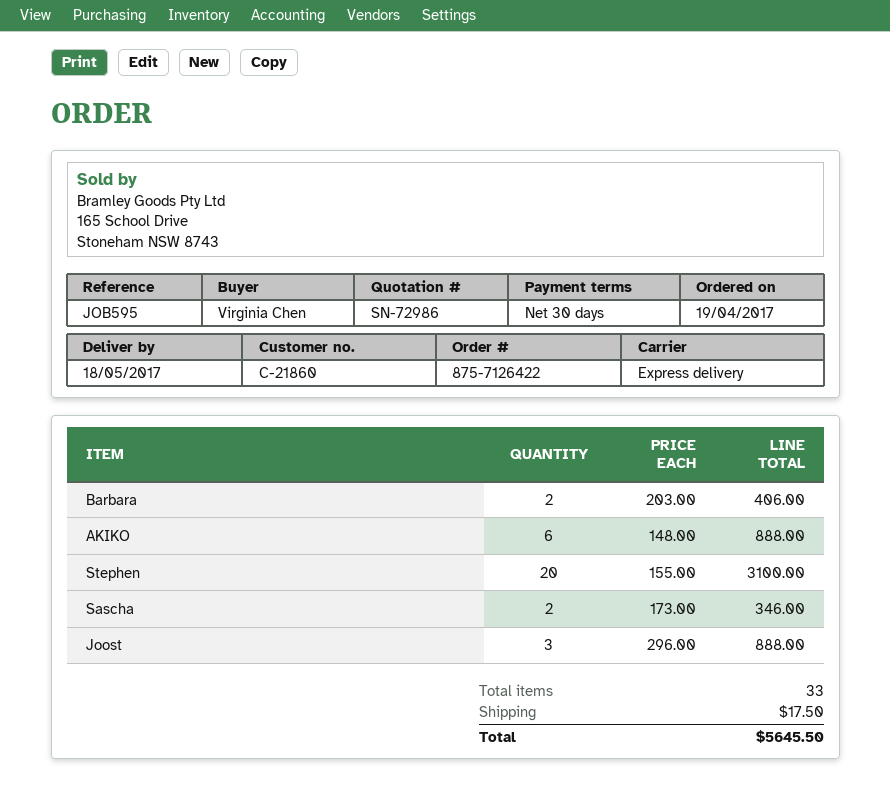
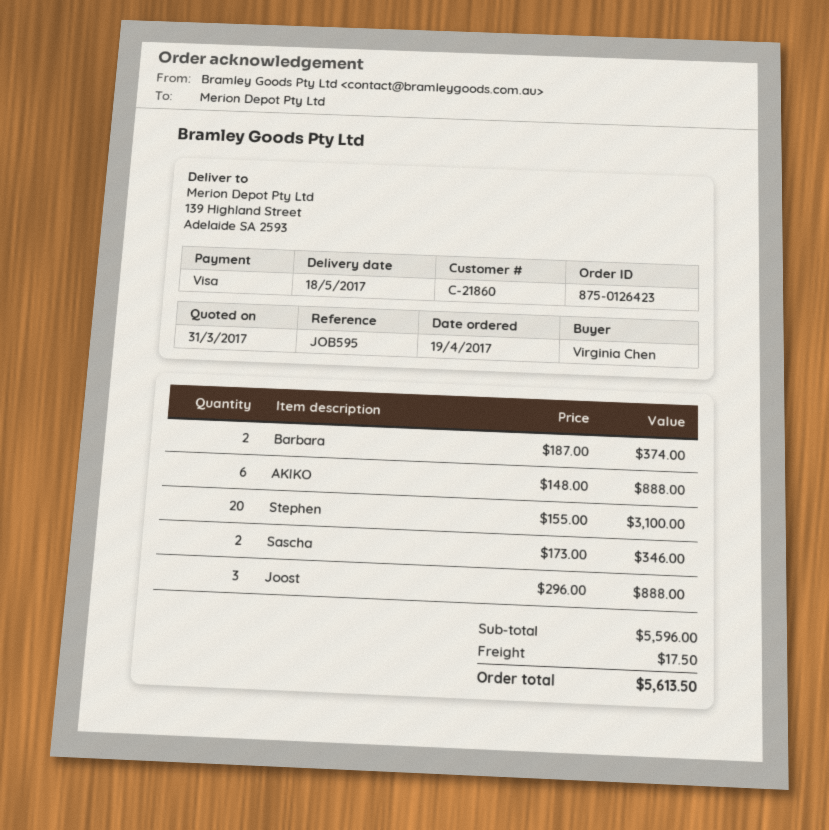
order number: 875-7126422 -> 875-0126423
Barbara: 2 x 203.00 = 406.00 -> 2 x 187.00 = 374.00
total: 5645.50 -> 5613.50

